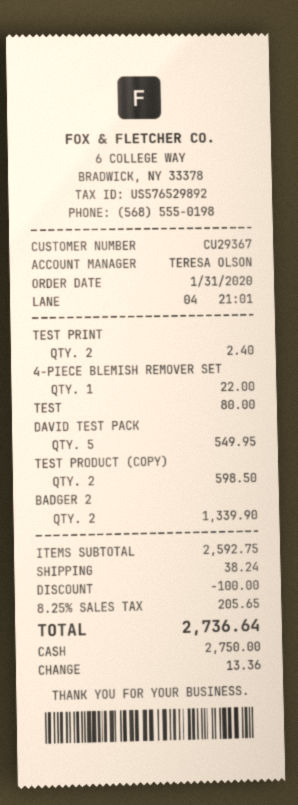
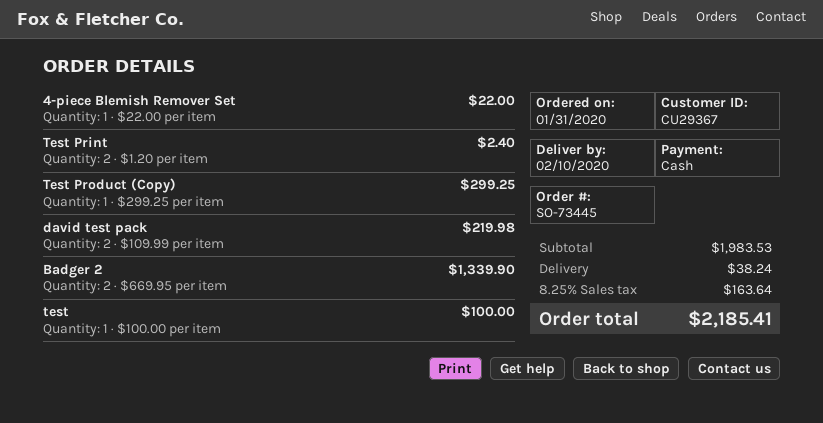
TEST: 1 for 80.00 -> 1 for 100.00
DAVID TEST PACK: 5 for 549.95 -> 2 for 219.98
TEST PRODUCT (COPY): 2 for 598.50 -> 1 for 299.25
subtotal: 2592.75 -> 1983.53
discount: 100.00 -> none
tax: 8.25% = 205.65 -> 8.25% = 163.64
total: 2736.64 -> 2185.41

